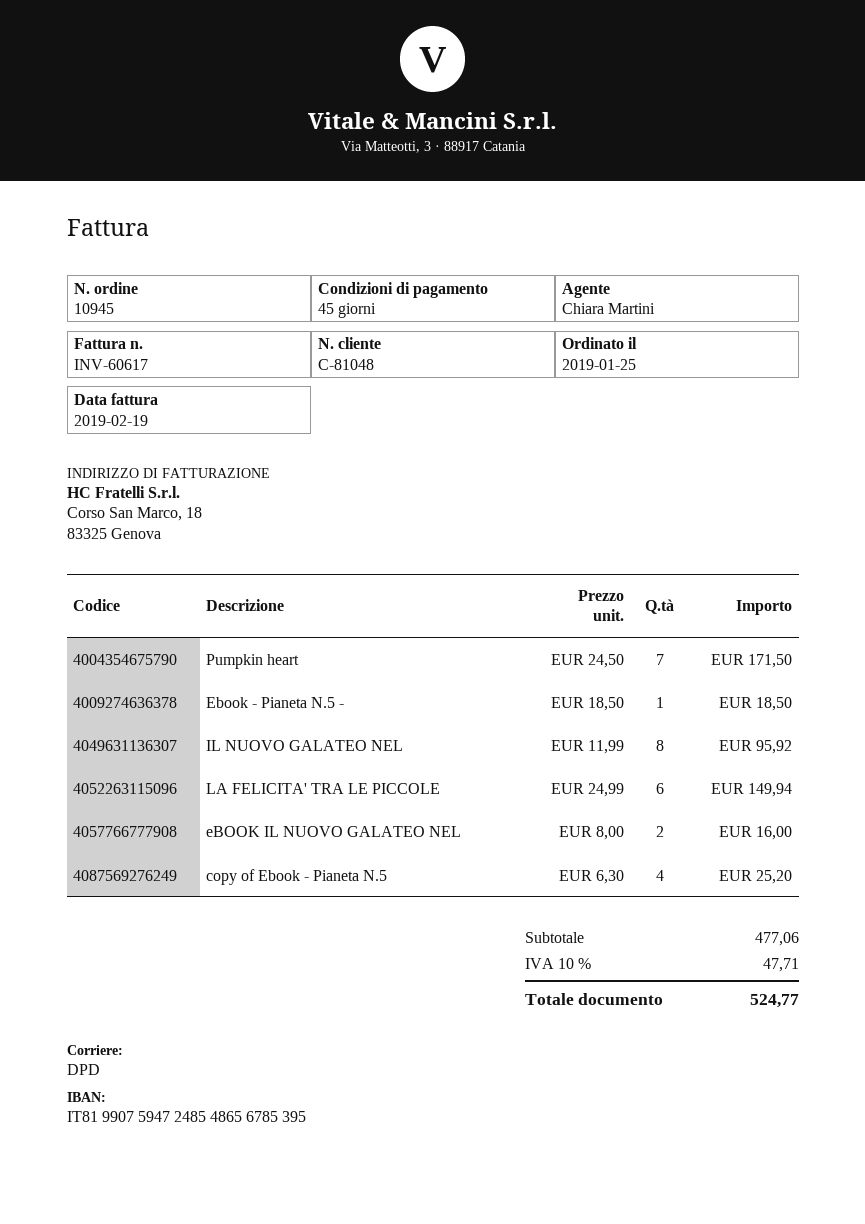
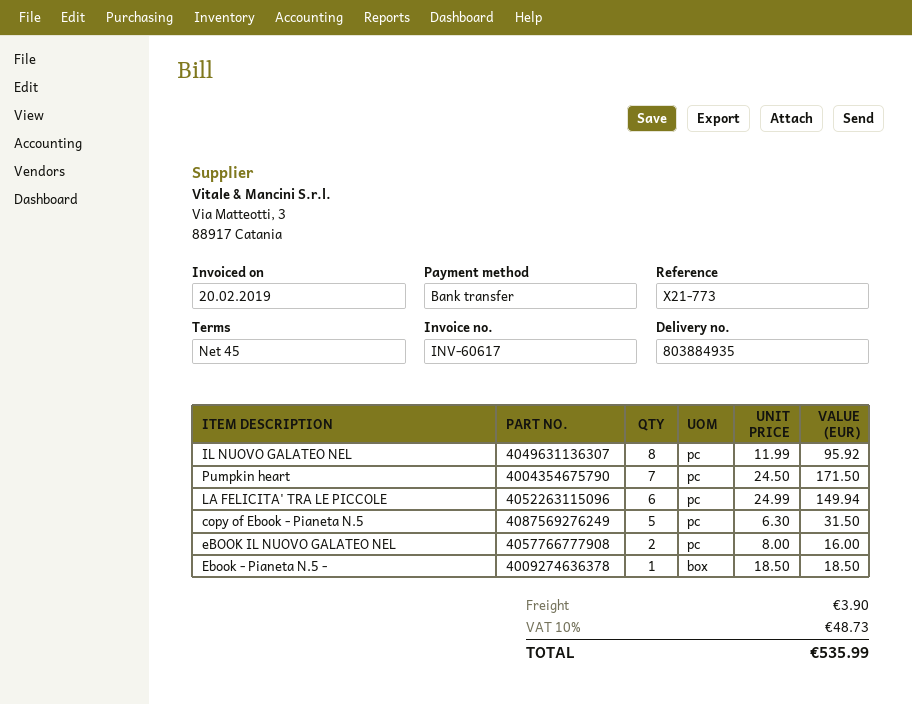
invoice date: 2019-02-19 -> 2019-02-20
copy of Ebook - Pianeta N.5: 4 x 6.30 = 25.20 -> 5 x 6.30 = 31.50
shipping: none -> 3.90
tax: 10% = 47.71 -> 10% = 48.73
total: 524.77 -> 535.99

